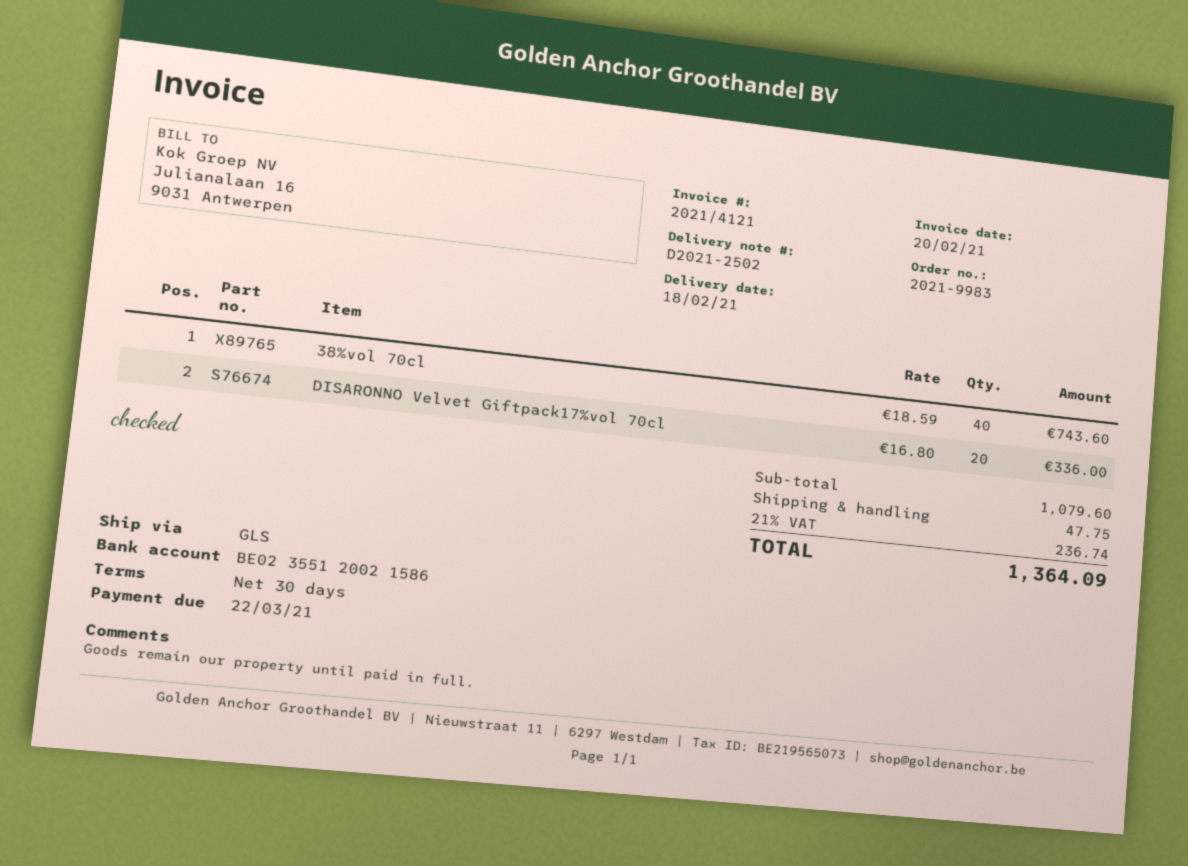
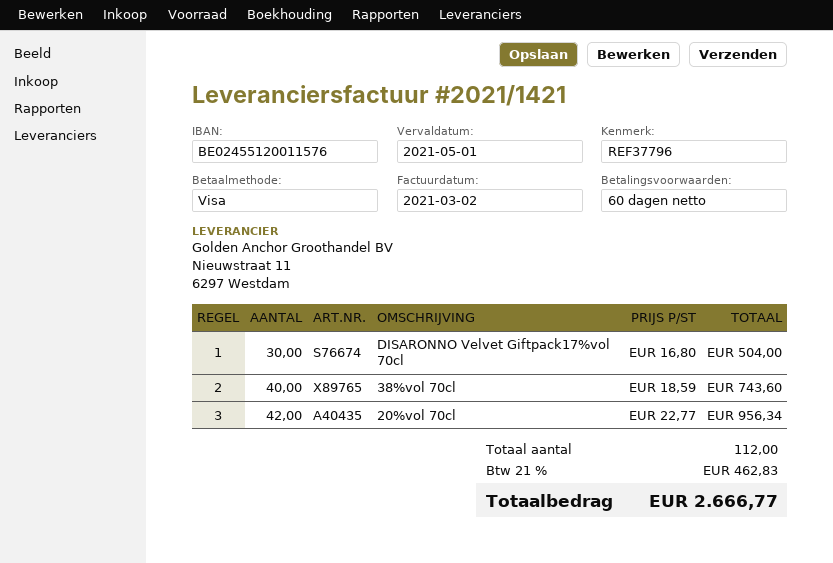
invoice number: 2021/4121 -> 2021/1421
invoice date: 2021-02-20 -> 2021-03-02
payment terms: 30 days -> 60 days
due date: 2021-03-22 -> 2021-05-01
bank account: BE02355120021586 -> BE02455120011576
DISARONNO Velvet Giftpack17%vol 70cl: 20 x 16.80 = 336.00 -> 30 x 16.80 = 504.00
20%vol 70cl: none -> 42 x 22.77 = 956.34
shipping: 47.75 -> none
tax: 21% = 236.74 -> 21% = 462.83
total: 1364.09 -> 2666.77

